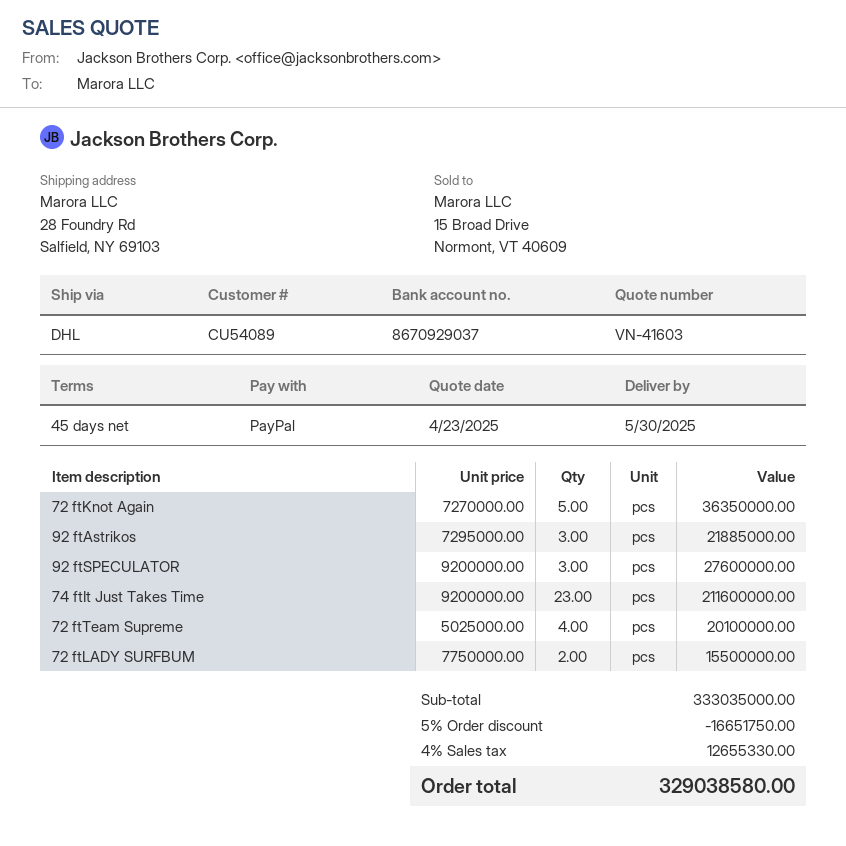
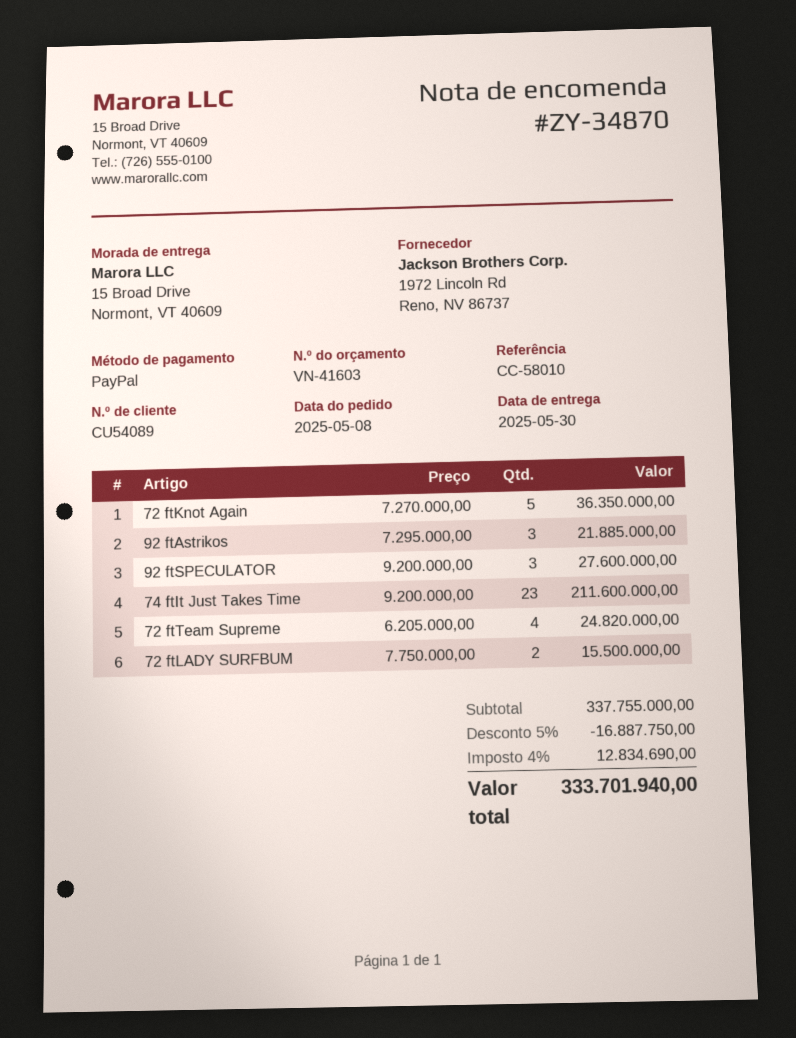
ship to: 28 Foundry Rd, Salfield, NY 69103 -> 15 Broad Drive, Normont, VT 40609
72 ftTeam Supreme: 4 x 5025000.00 = 20100000.00 -> 4 x 6205000.00 = 24820000.00
subtotal: 333035000.00 -> 337755000.00
discount: 5% = 16651750.00 -> 5% = 16887750.00
tax: 4% = 12655330.00 -> 4% = 12834690.00
total: 329038580.00 -> 333701940.00

